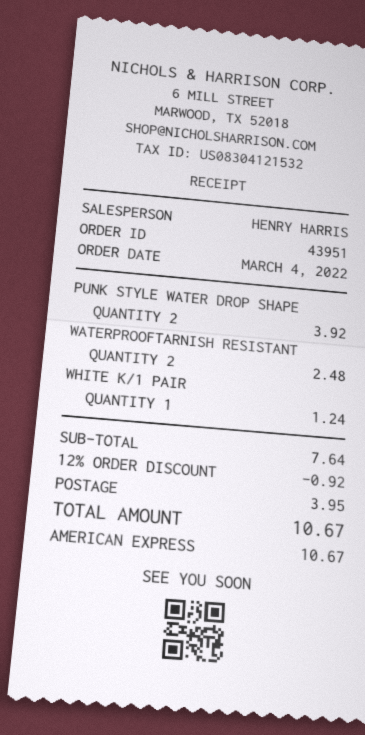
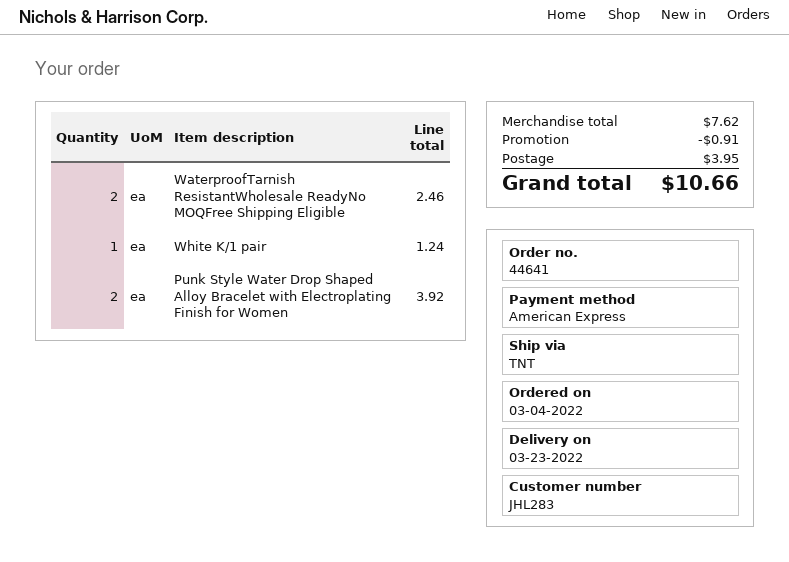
order number: 43951 -> 44641
WATERPROOFTARNISH RESISTANT: 2 for 2.48 -> 2 for 2.46
subtotal: 7.64 -> 7.62
discount: 0.92 -> 0.91
total: 10.67 -> 10.66

